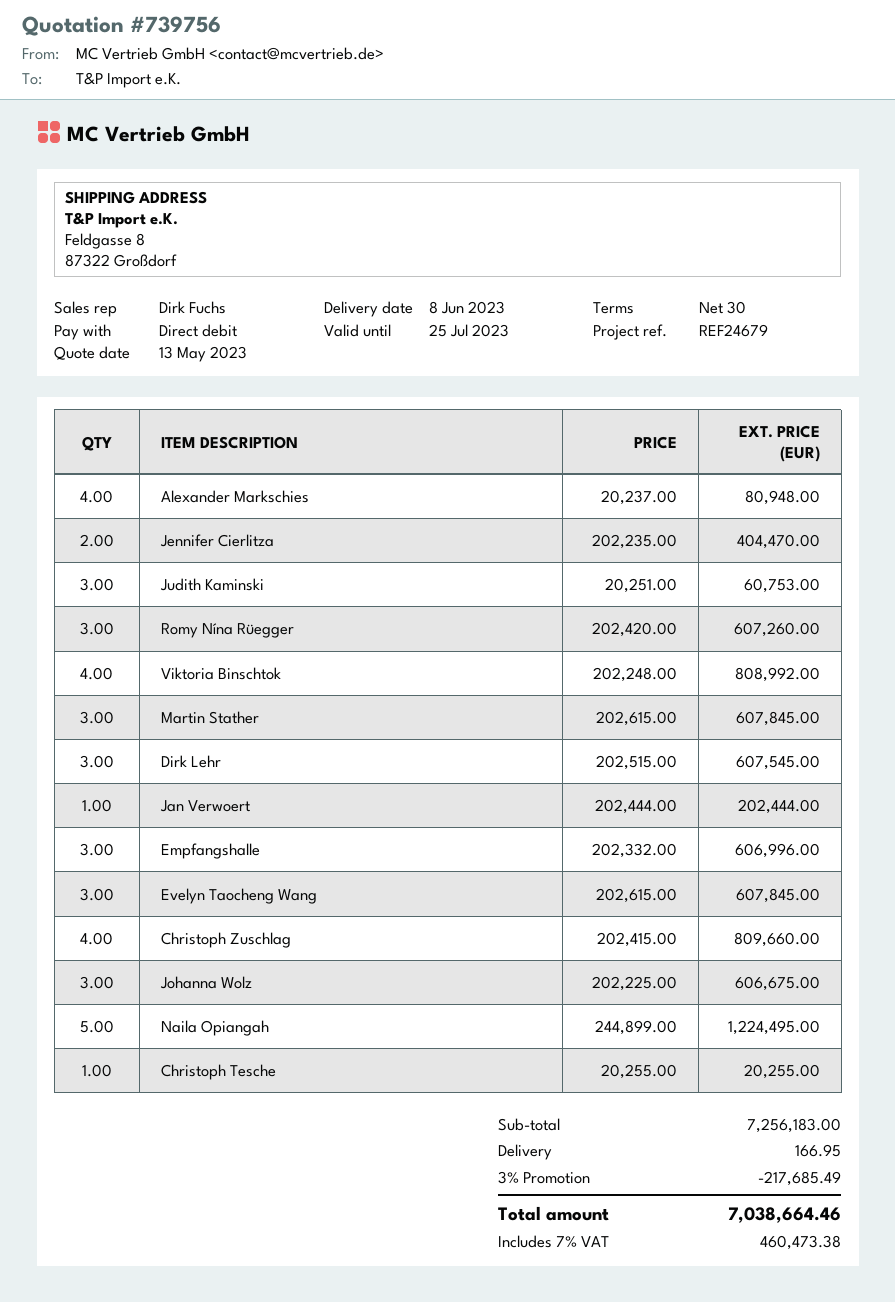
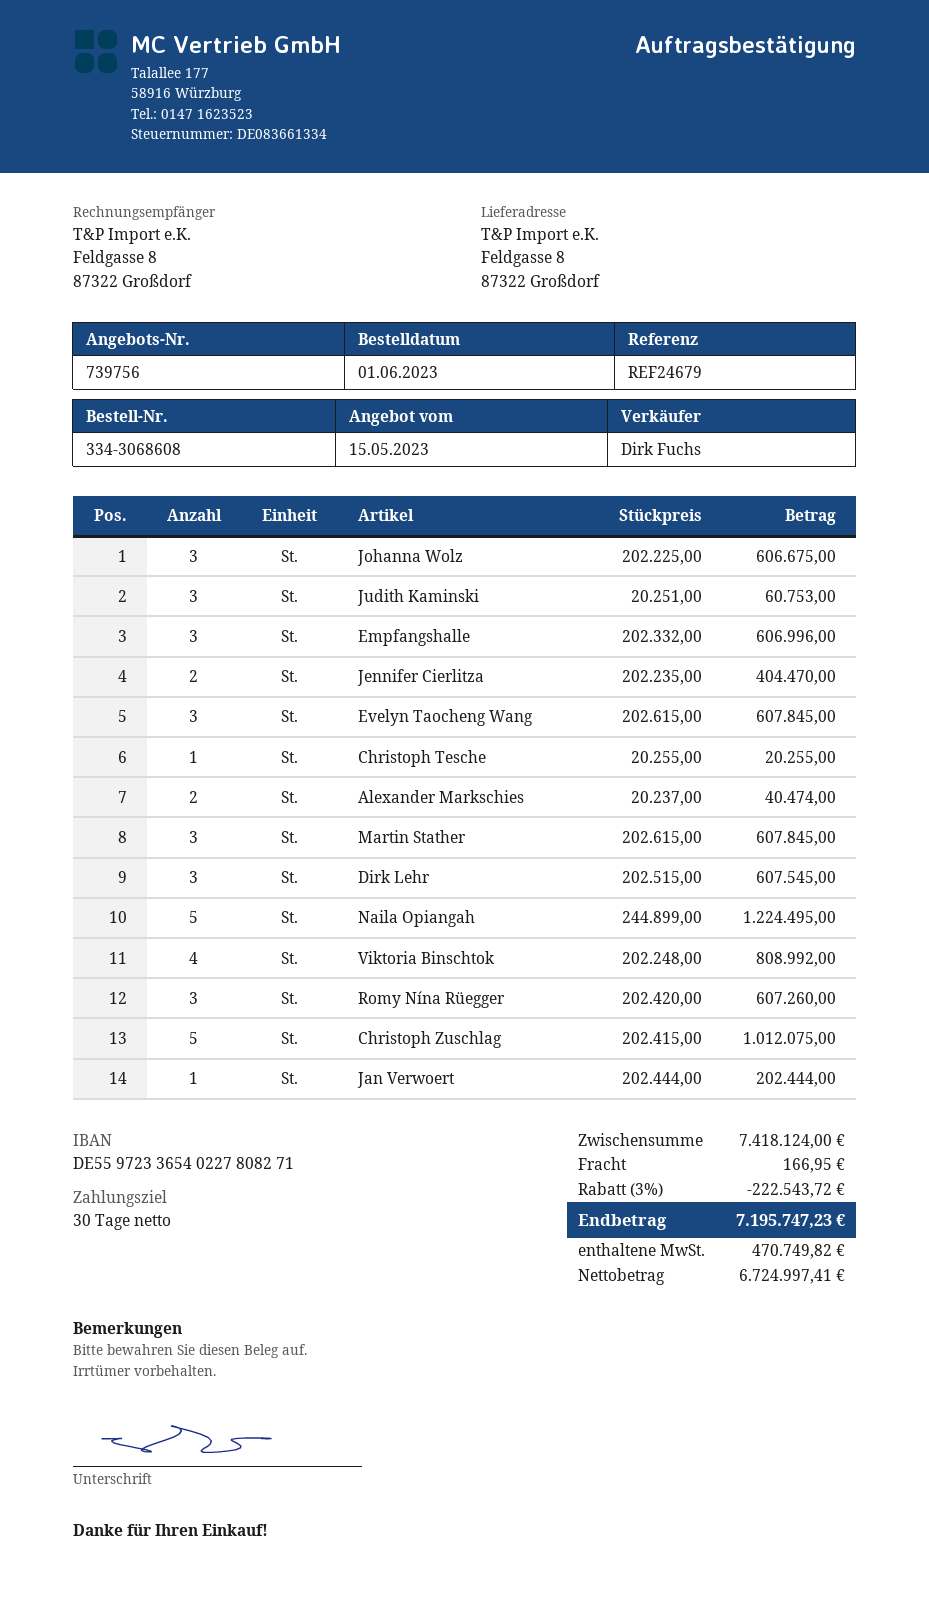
quote date: 2023-05-13 -> 2023-05-15
Alexander Markschies: 4 x 20237.00 = 80948.00 -> 2 x 20237.00 = 40474.00
Christoph Zuschlag: 4 x 202415.00 = 809660.00 -> 5 x 202415.00 = 1012075.00
subtotal: 7256183.00 -> 7418124.00
discount: 3% = 217685.49 -> 3% = 222543.72
tax: 460473.38 -> 470749.82
total: 7038664.46 -> 7195747.23

